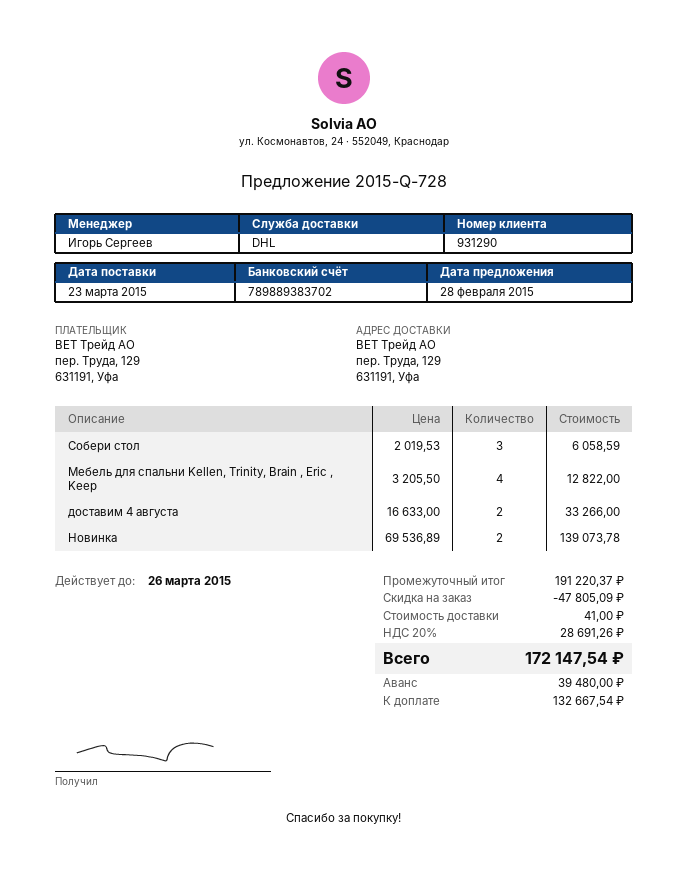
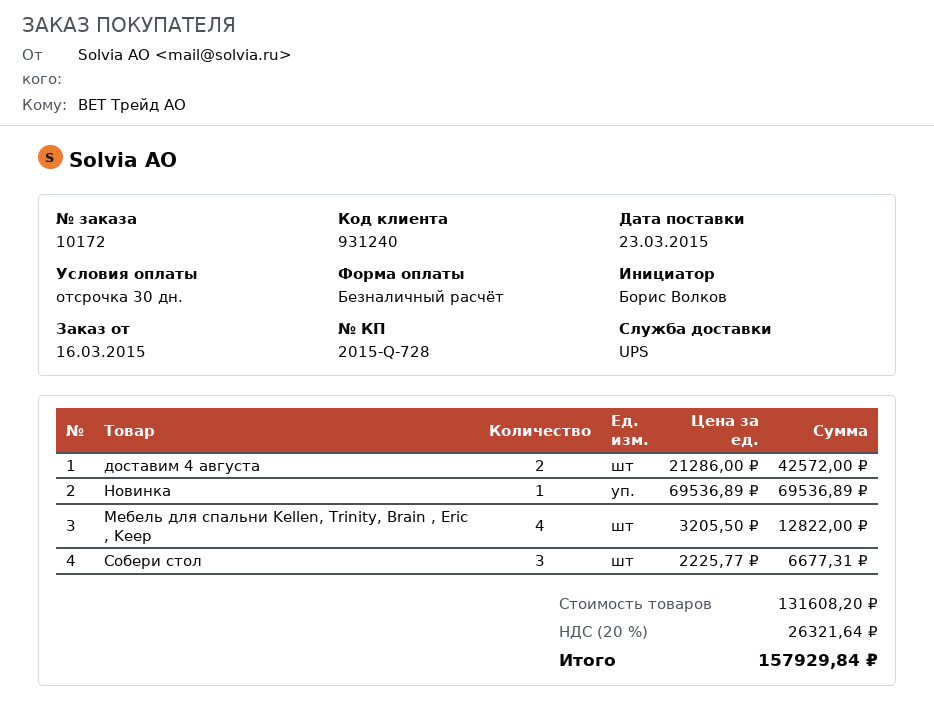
customer number: 931290 -> 931240
shipping method: DHL -> UPS
Собери стол: 3 x 2019.53 = 6058.59 -> 3 x 2225.77 = 6677.31
доставим 4 августа: 2 x 16633.00 = 33266.00 -> 2 x 21286.00 = 42572.00
Новинка: 2 x 69536.89 = 139073.78 -> 1 x 69536.89 = 69536.89
subtotal: 191220.37 -> 131608.20
discount: 47805.09 -> none
shipping: 41.00 -> none
tax: 20% = 28691.26 -> 20% = 26321.64
total: 172147.54 -> 157929.84

